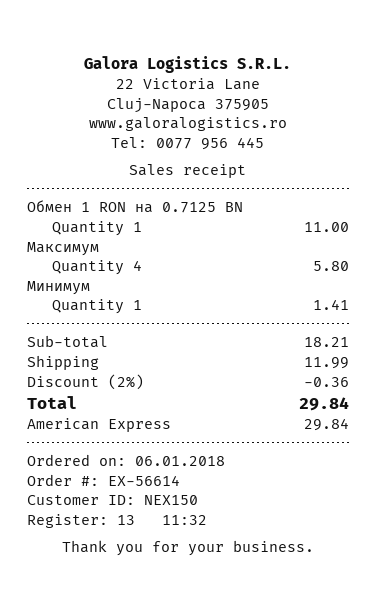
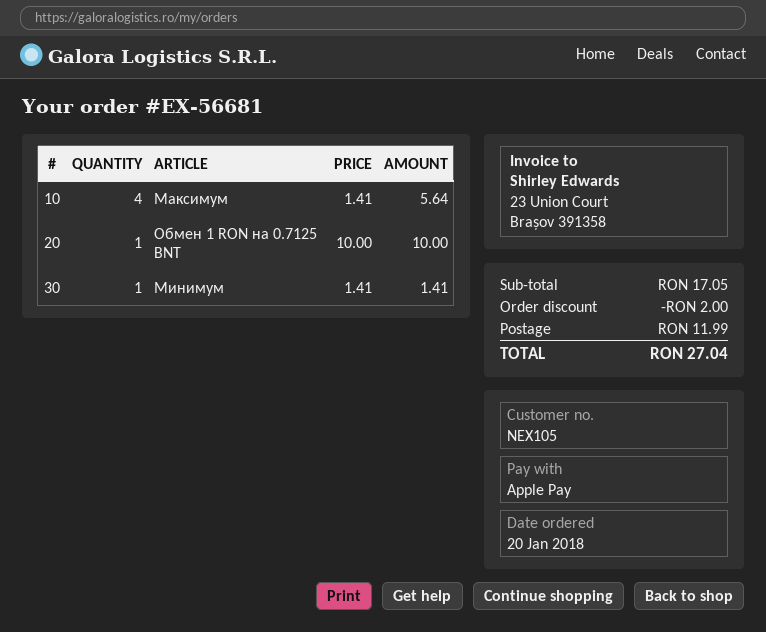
order number: EX-56614 -> EX-56681
order date: 2018-01-06 -> 2018-01-20
customer number: NEX150 -> NEX105
payment method: American Express -> Apple Pay
Обмен 1 RON на 0.7125 BN: 1 for 11.00 -> 1 for 10.00
Максимум: 4 for 5.80 -> 4 for 5.64
subtotal: 18.21 -> 17.05
discount: 0.36 -> 2.00
total: 29.84 -> 27.04

